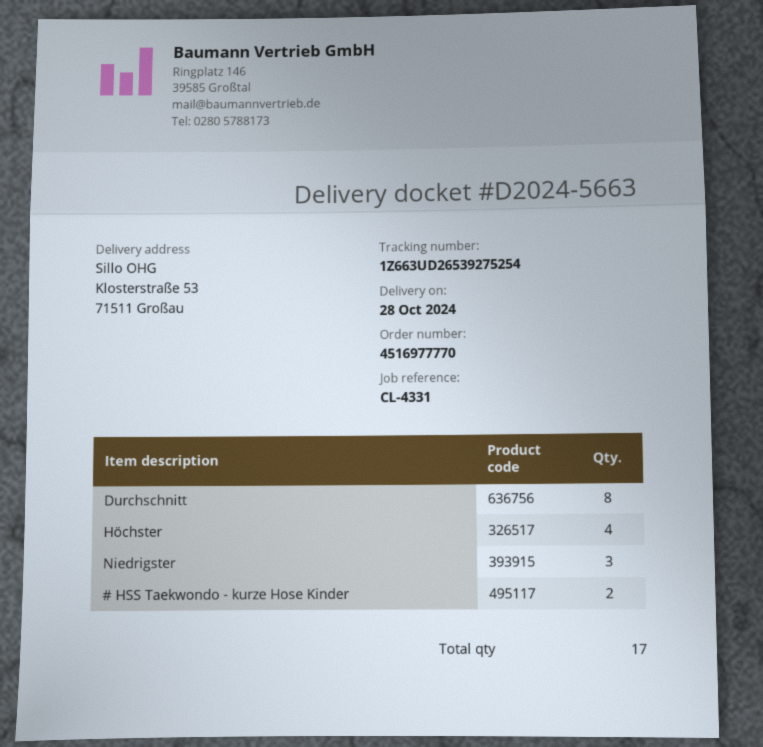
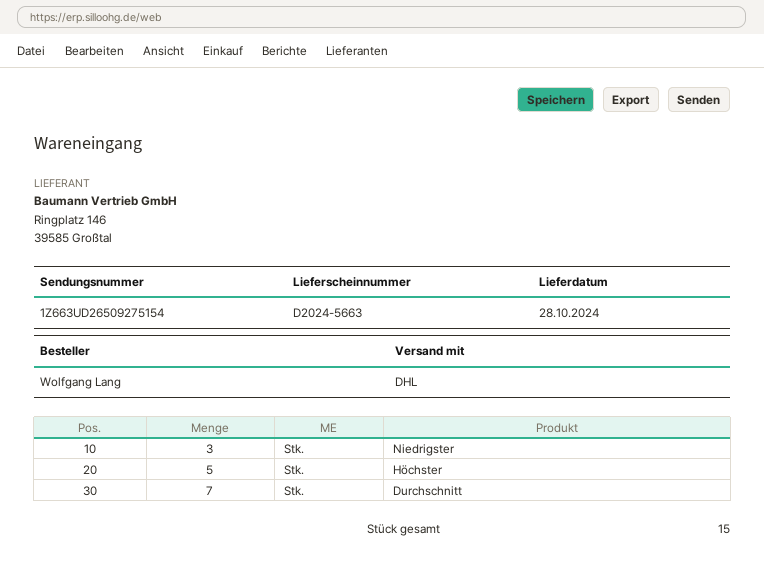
tracking number: 1Z663UD26539275254 -> 1Z663UD26509275154
Durchschnitt: 8 -> 7
Höchster: 4 -> 5
# HSS Taekwondo - kurze Hose Kinder: 2 -> none
total quantity: 17 -> 15

